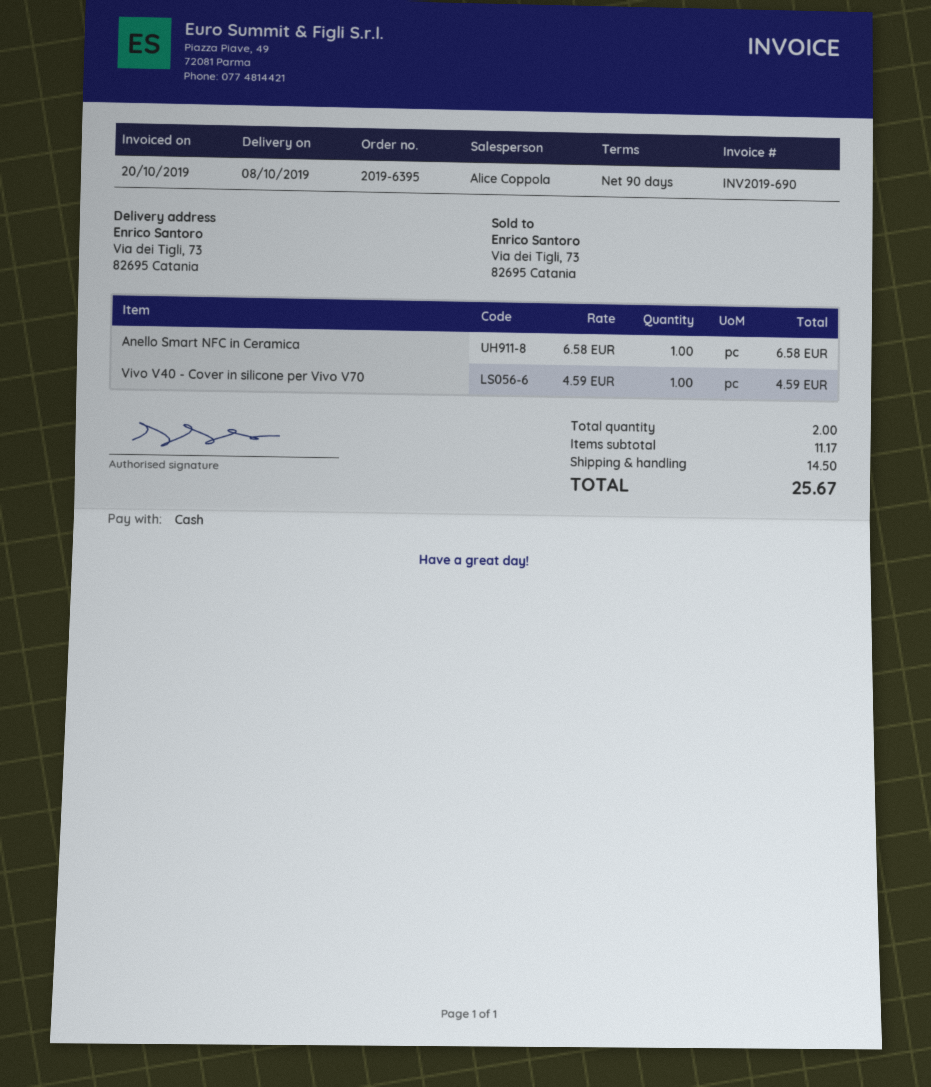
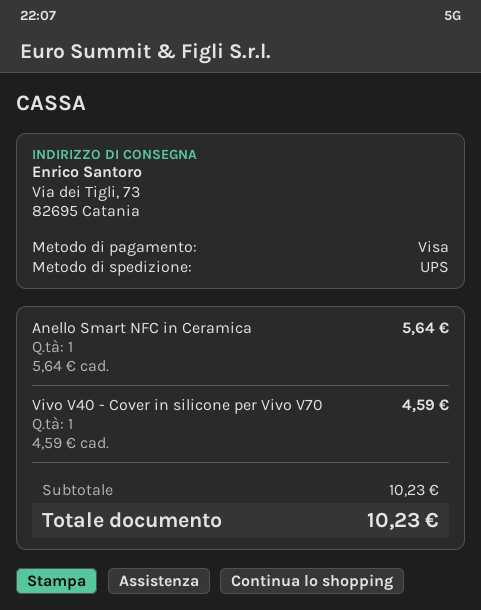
payment method: cash -> Visa
Anello Smart NFC in Ceramica: 1 x 6.58 = 6.58 -> 1 x 5.64 = 5.64
subtotal: 11.17 -> 10.23
shipping: 14.50 -> none
total: 25.67 -> 10.23

